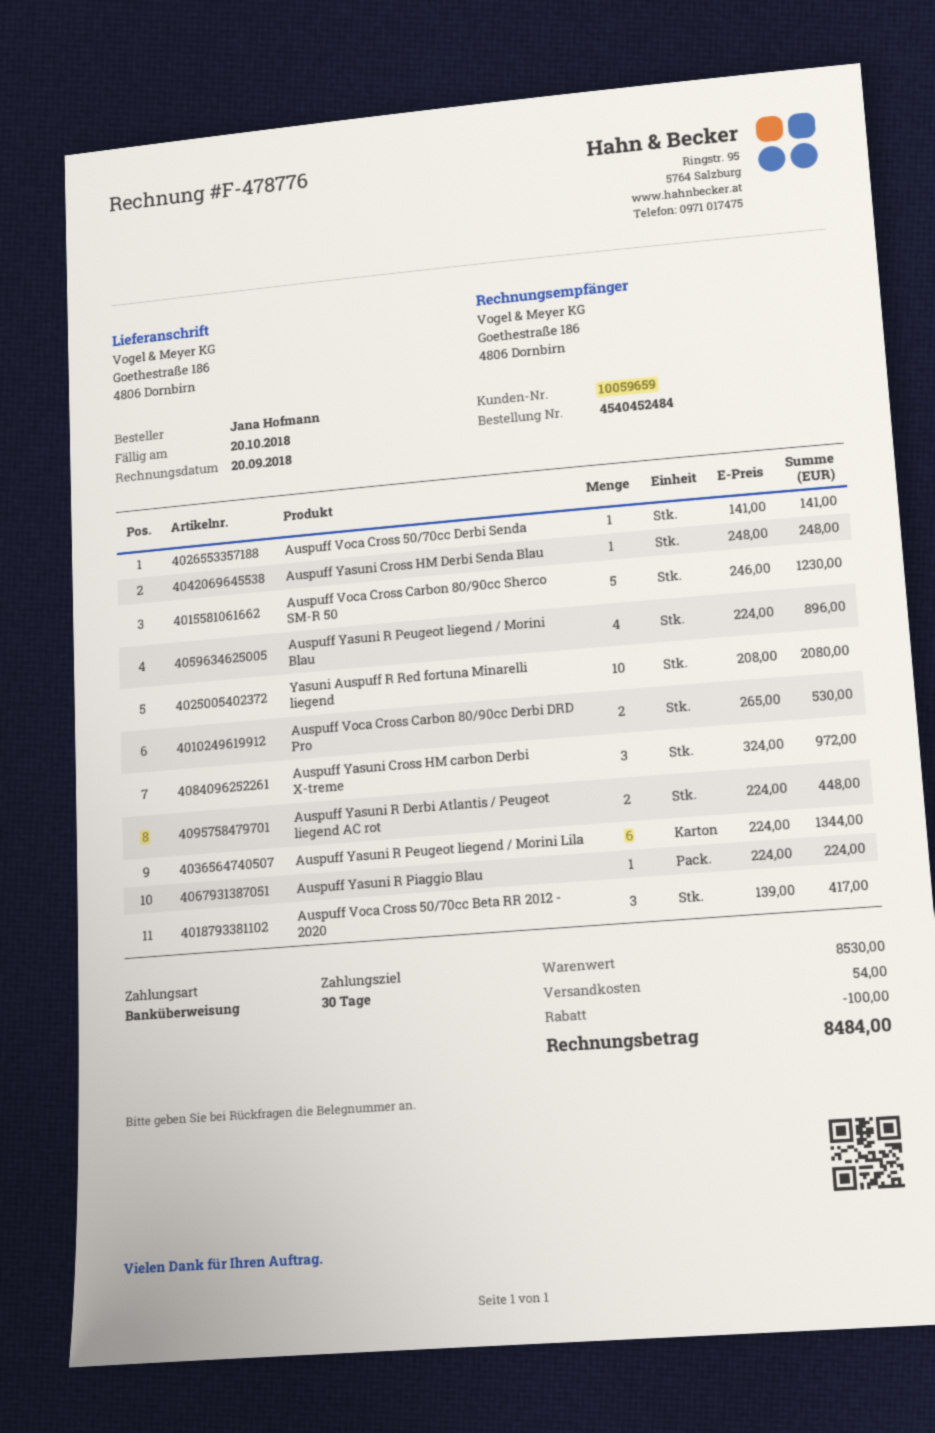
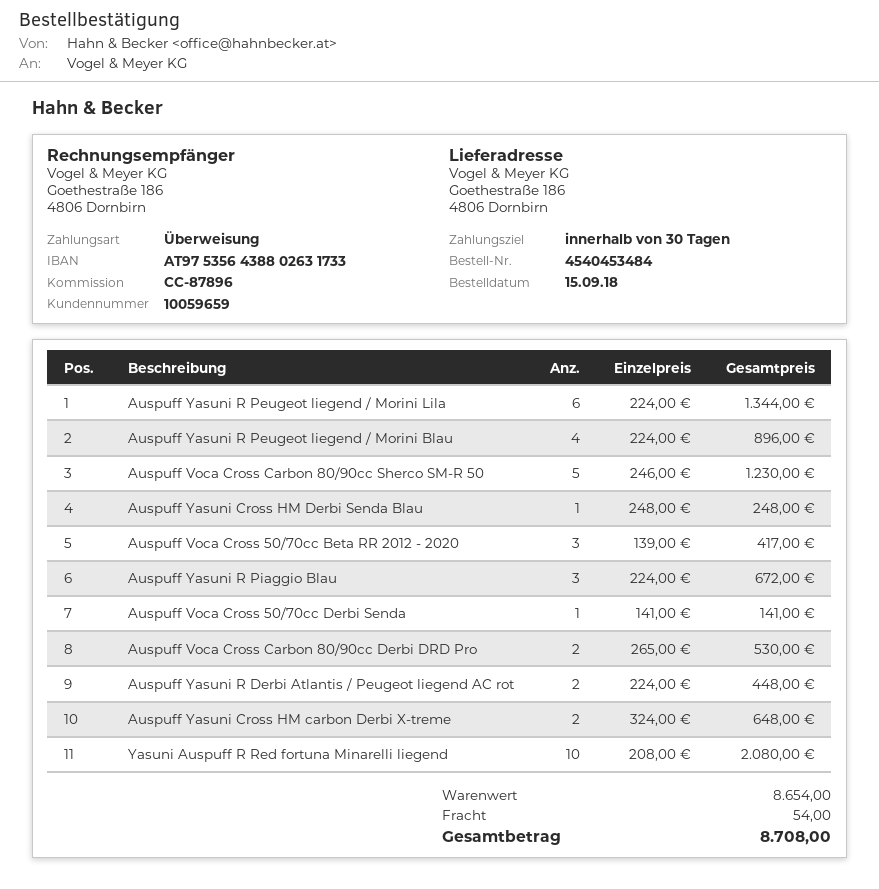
order number: 4540452484 -> 4540453484
Auspuff Yasuni Cross HM carbon Derbi X-treme: 3 x 324.00 = 972.00 -> 2 x 324.00 = 648.00
Auspuff Yasuni R Piaggio Blau: 1 x 224.00 = 224.00 -> 3 x 224.00 = 672.00
subtotal: 8530.00 -> 8654.00
discount: 100.00 -> none
total: 8484.00 -> 8708.00

